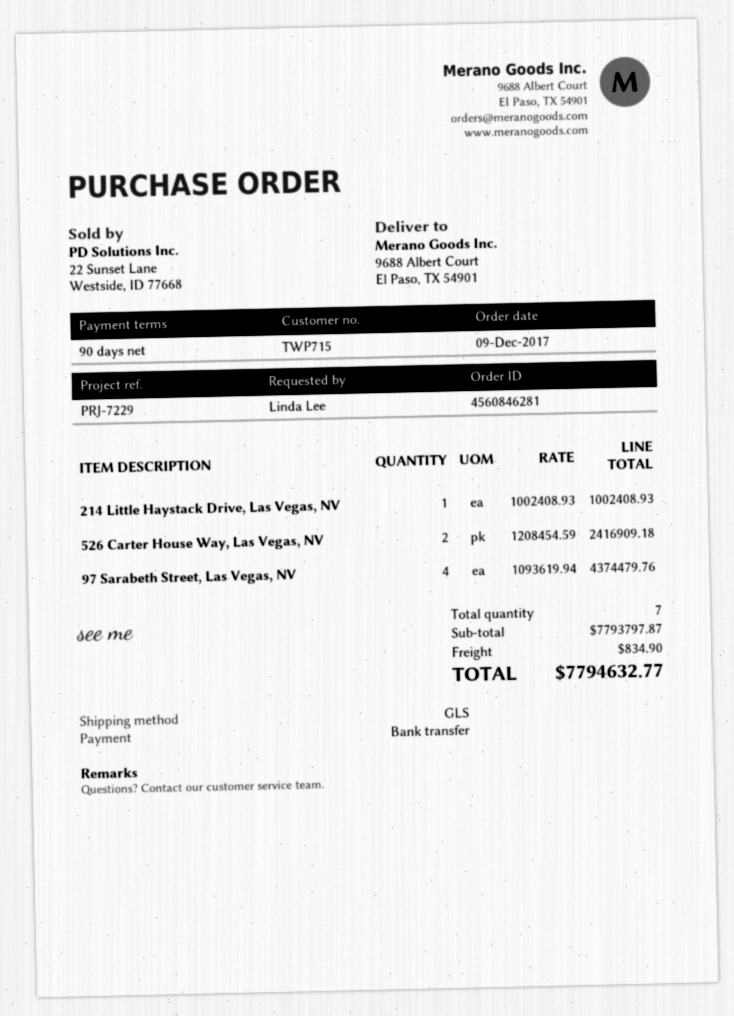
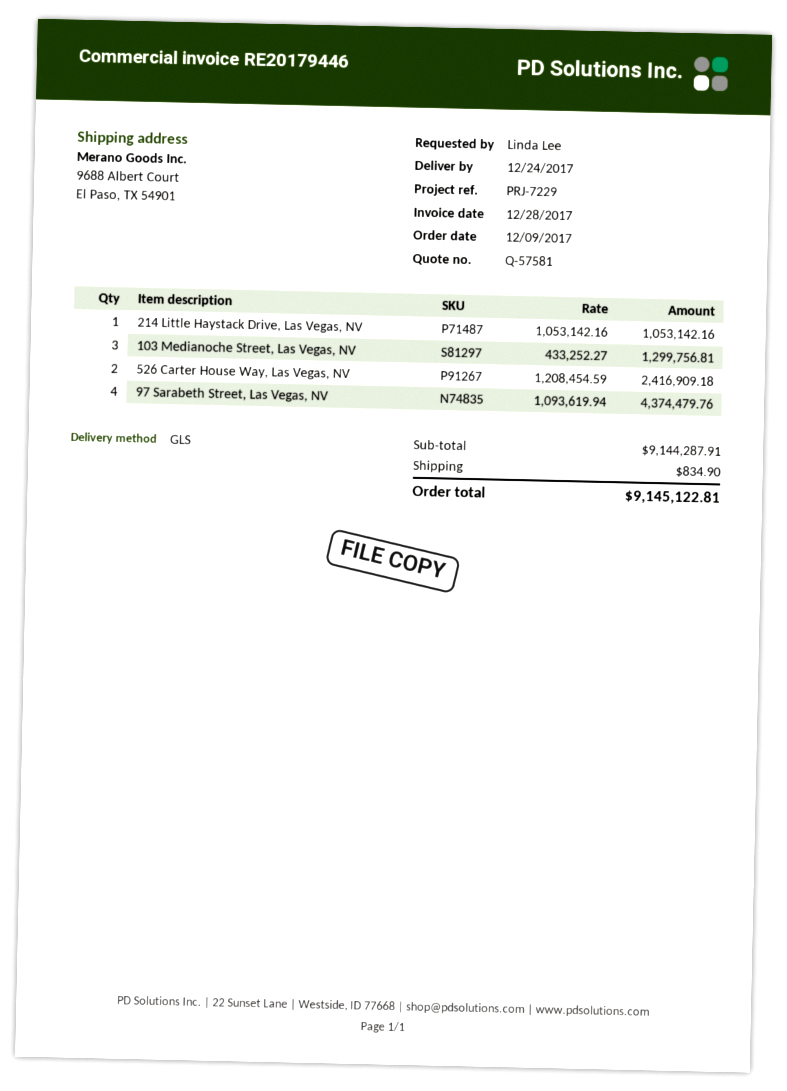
214 Little Haystack Drive, Las Vegas, NV: 1 x 1002408.93 = 1002408.93 -> 1 x 1053142.16 = 1053142.16
103 Medianoche Street, Las Vegas, NV: none -> 3 x 433252.27 = 1299756.81
subtotal: 7793797.87 -> 9144287.91
total: 7794632.77 -> 9145122.81

